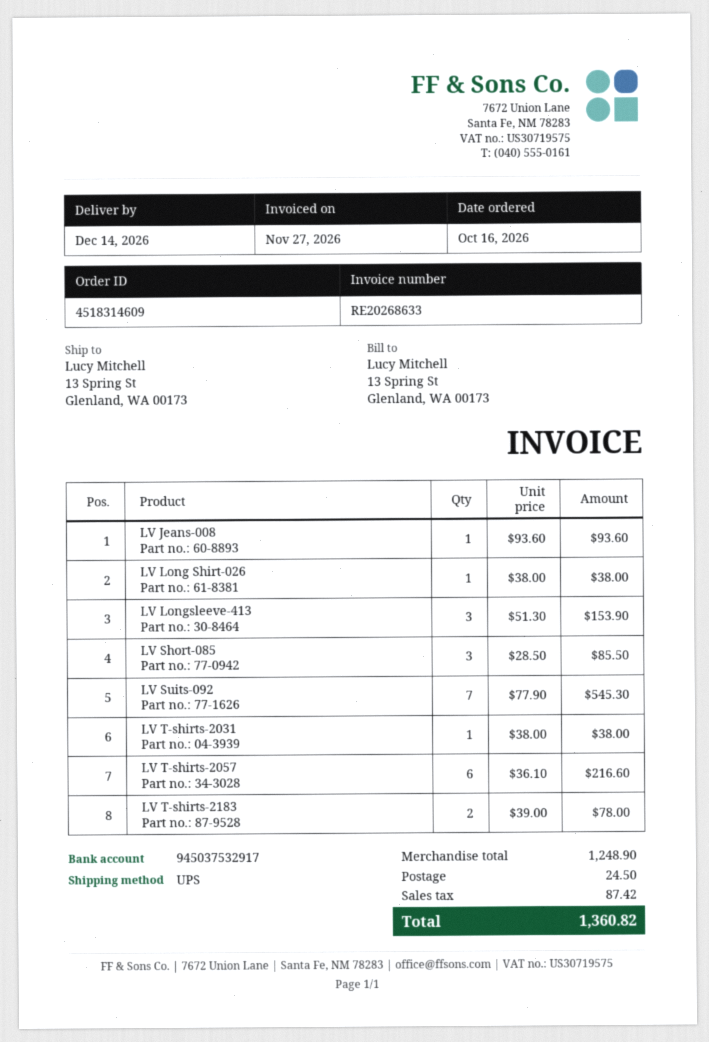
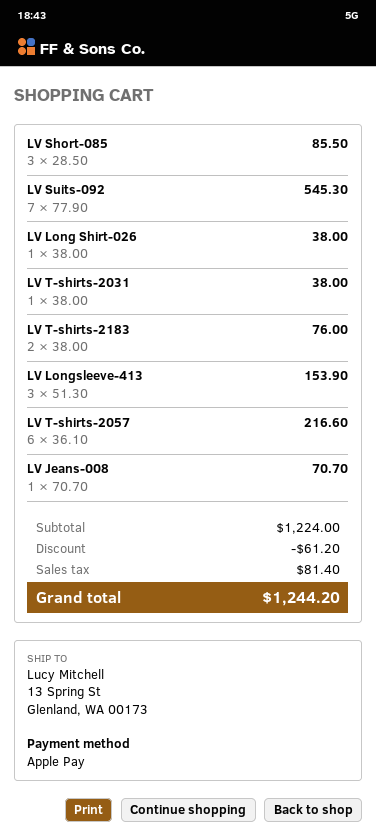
LV Jeans-008: 1 x 93.60 = 93.60 -> 1 x 70.70 = 70.70
LV T-shirts-2183: 2 x 39.00 = 78.00 -> 2 x 38.00 = 76.00
subtotal: 1248.90 -> 1224.00
discount: none -> 61.20
shipping: 24.50 -> none
tax: 87.42 -> 81.40
total: 1360.82 -> 1244.20

